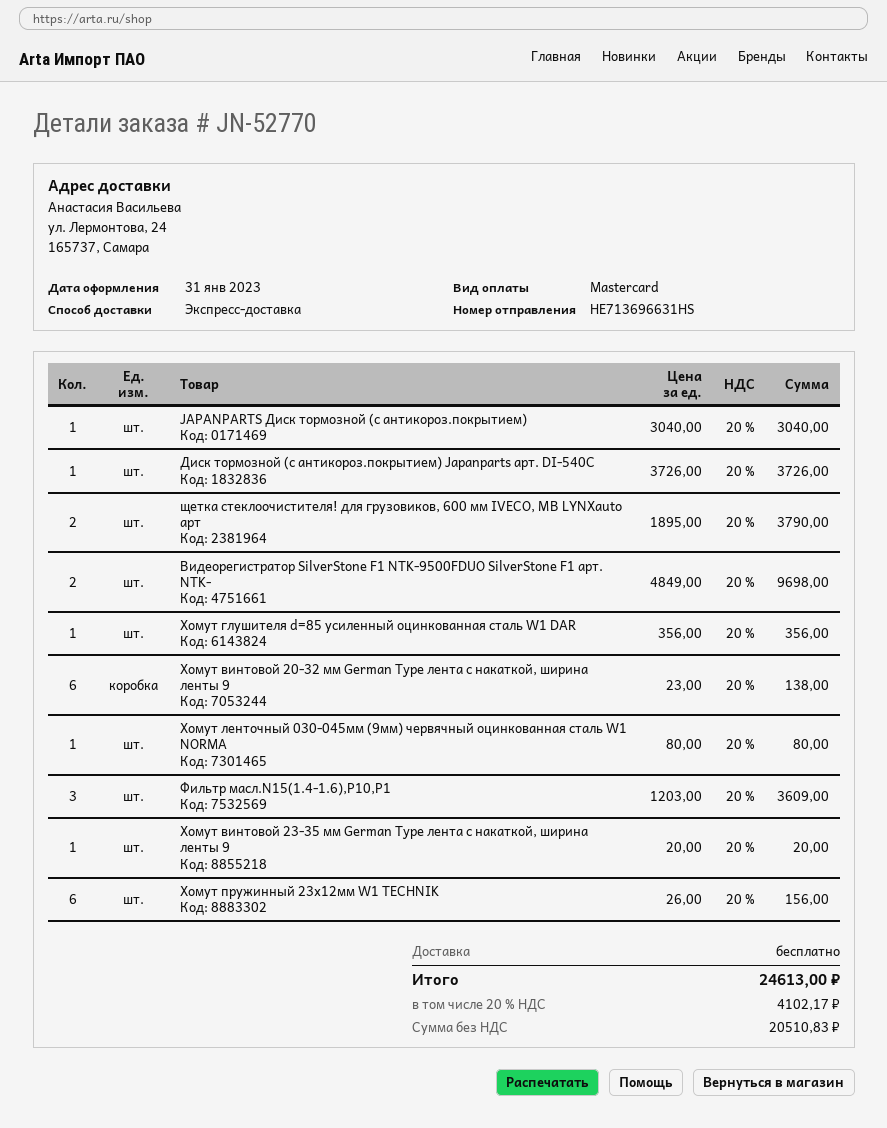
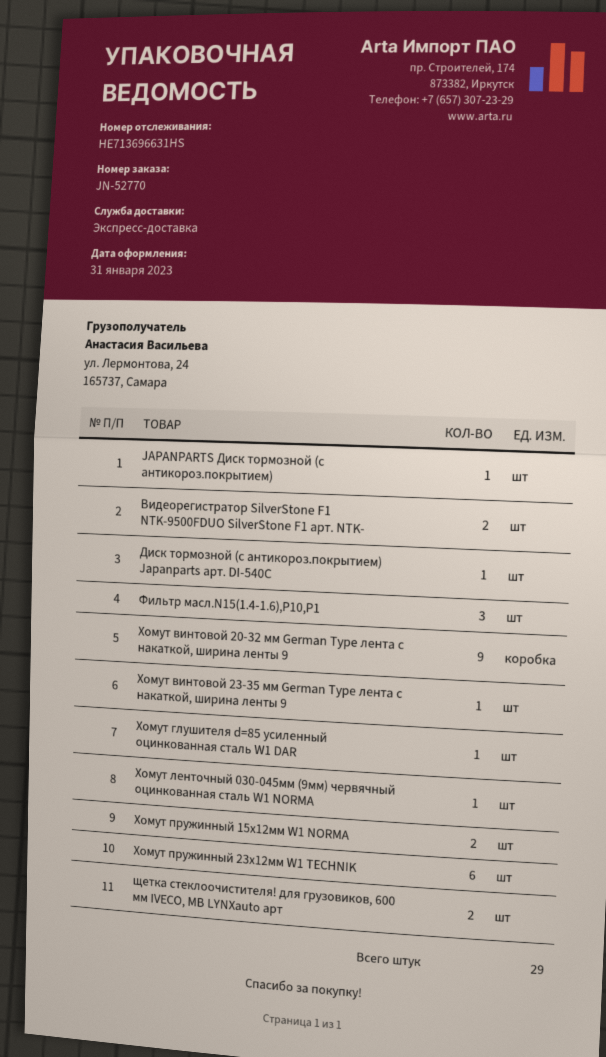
Хомут винтовой 20-32 мм German Type лента с накаткой, ширина ленты 9: 6 -> 9
Хомут пружинный 15х12мм W1 NORMA: none -> 2

